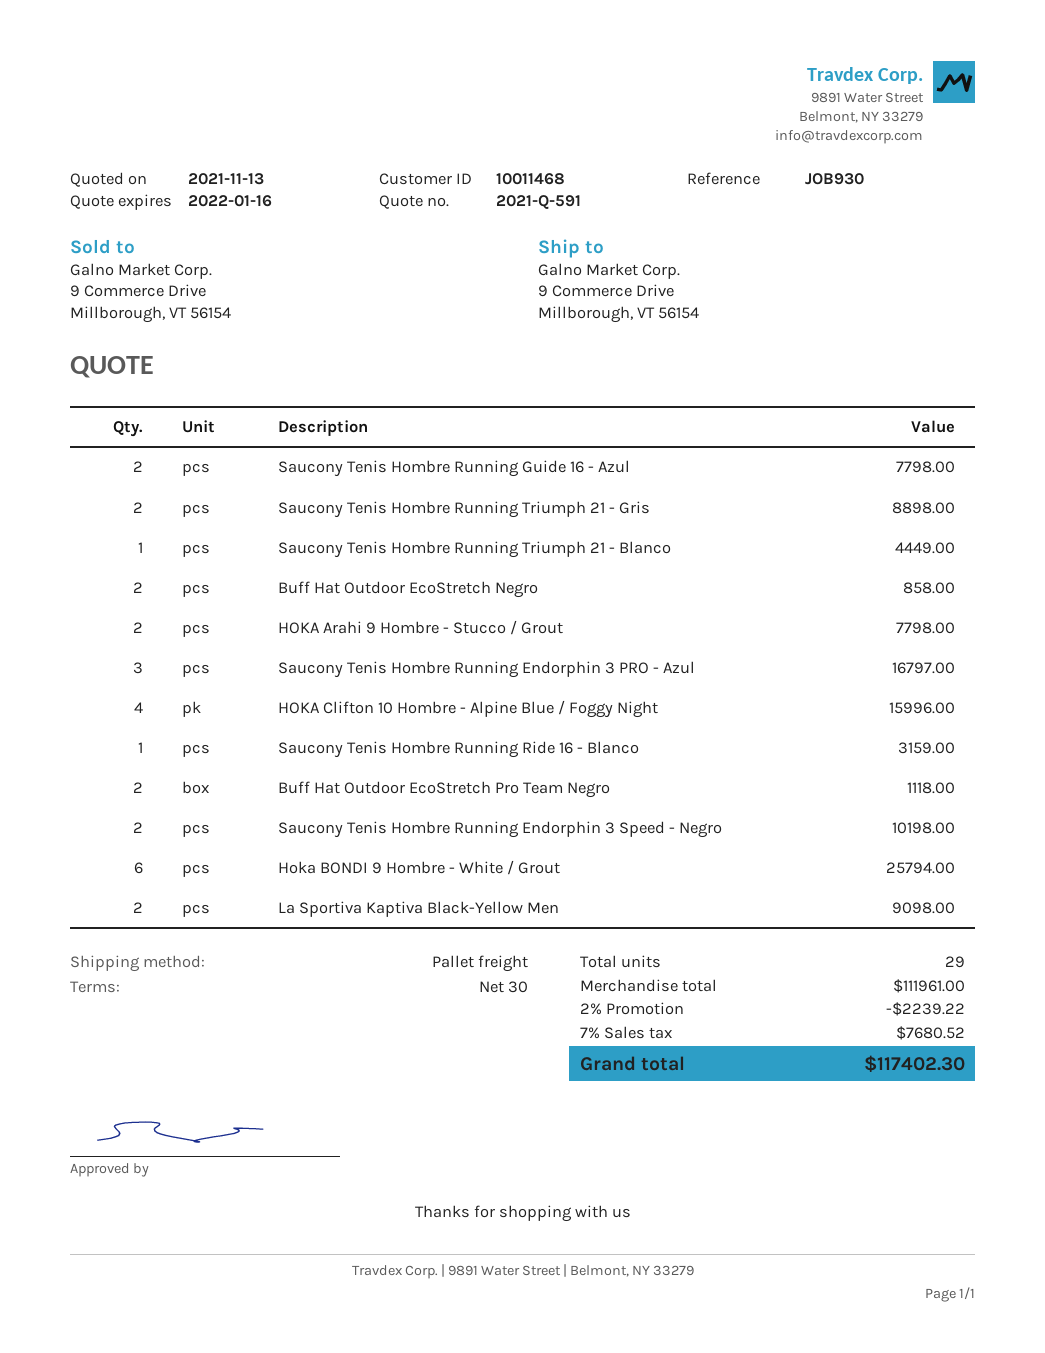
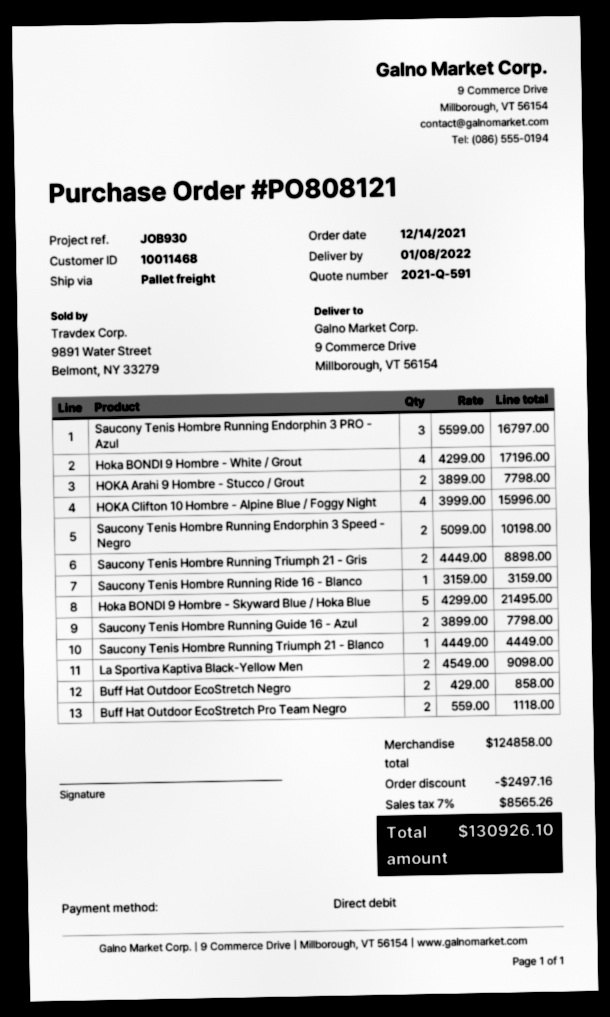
Hoka BONDI 9 Hombre - White / Grout: 6 for 25794.00 -> 4 for 17196.00
Hoka BONDI 9 Hombre - Skyward Blue / Hoka Blue: none -> 5 for 21495.00
subtotal: 111961.00 -> 124858.00
discount: 2239.22 -> 2497.16
tax: 7% = 7680.52 -> 7% = 8565.26
total: 117402.30 -> 130926.10

